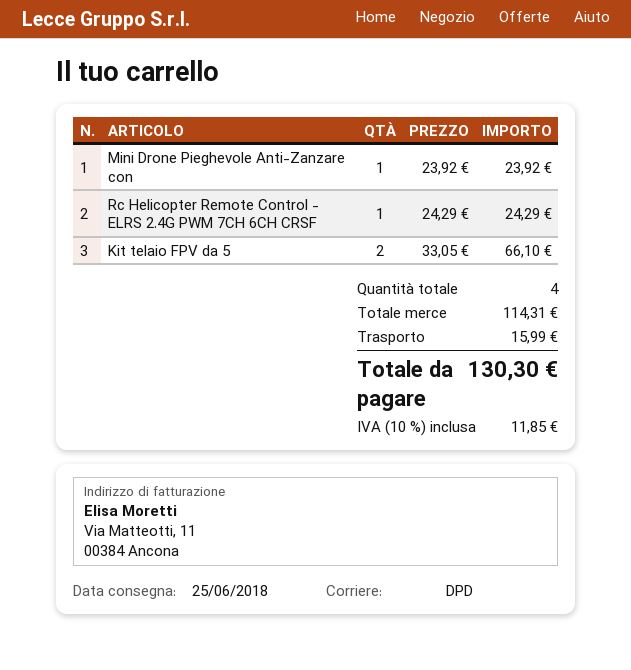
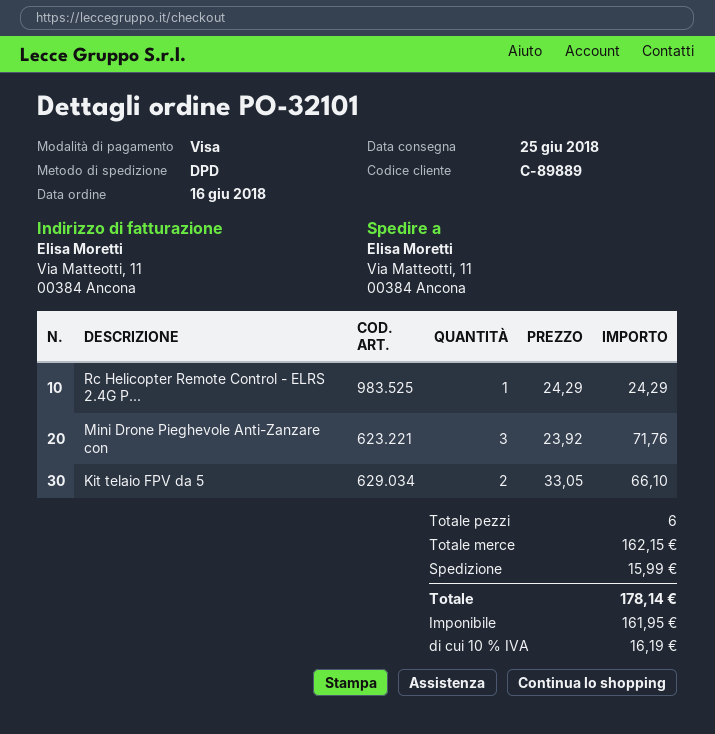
Mini Drone Pieghevole Anti-Zanzare con: 1 x 23.92 = 23.92 -> 3 x 23.92 = 71.76
total quantity: 4 -> 6
subtotal: 114.31 -> 162.15
tax: 10% = 11.85 -> 10% = 16.19
total: 130.30 -> 178.14

